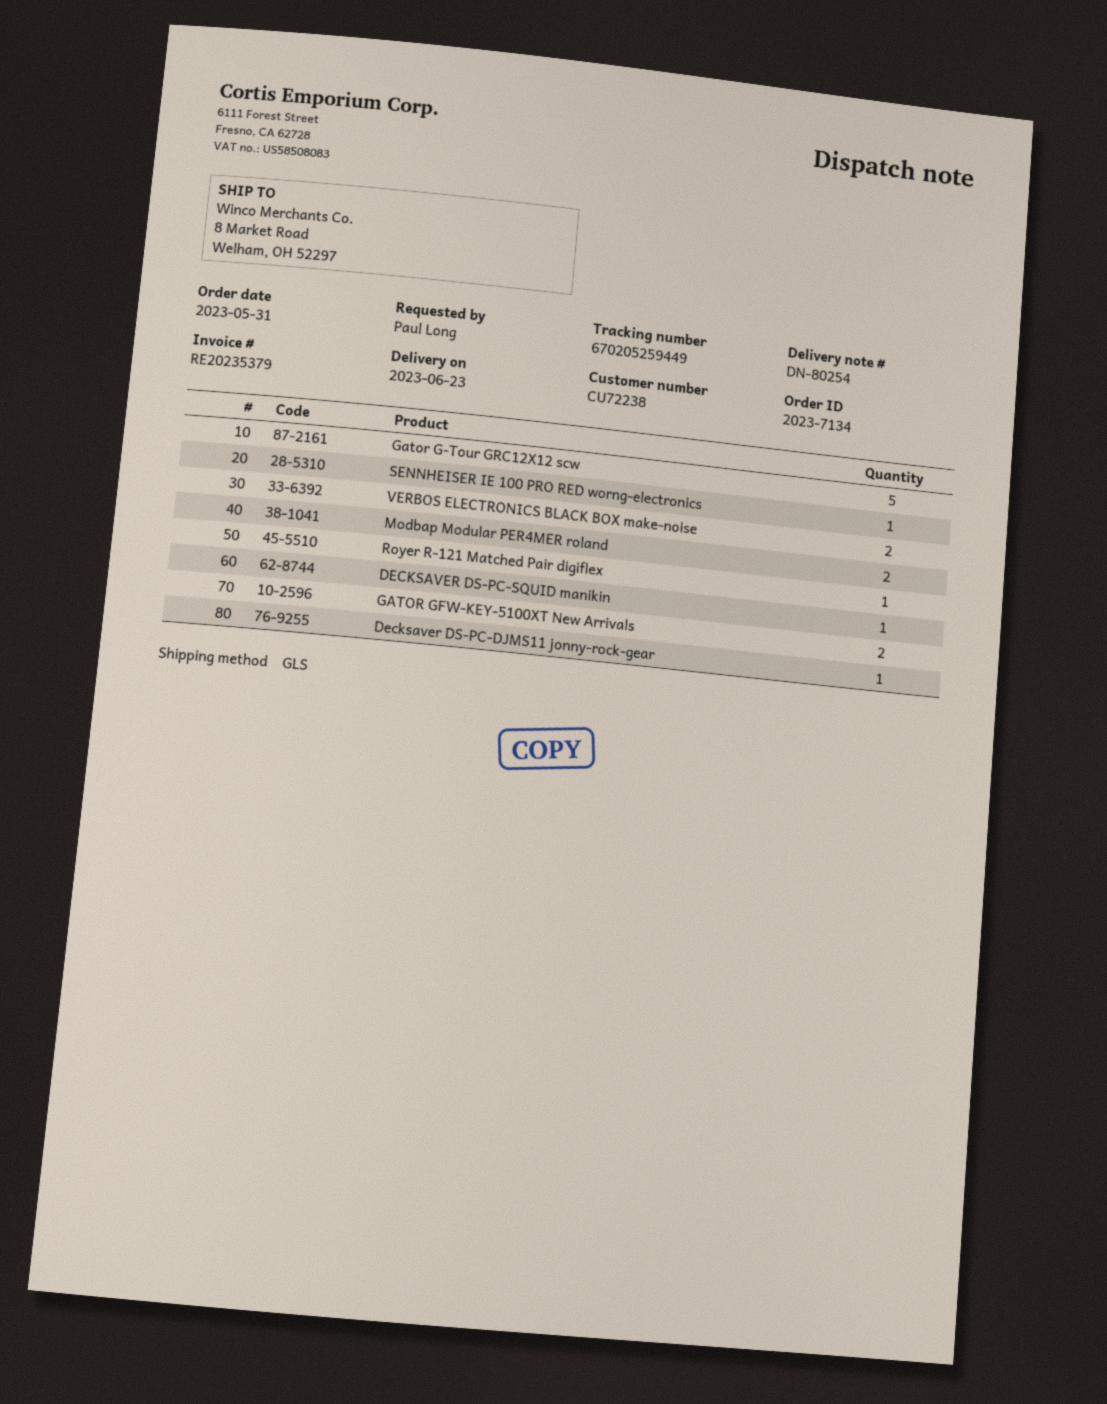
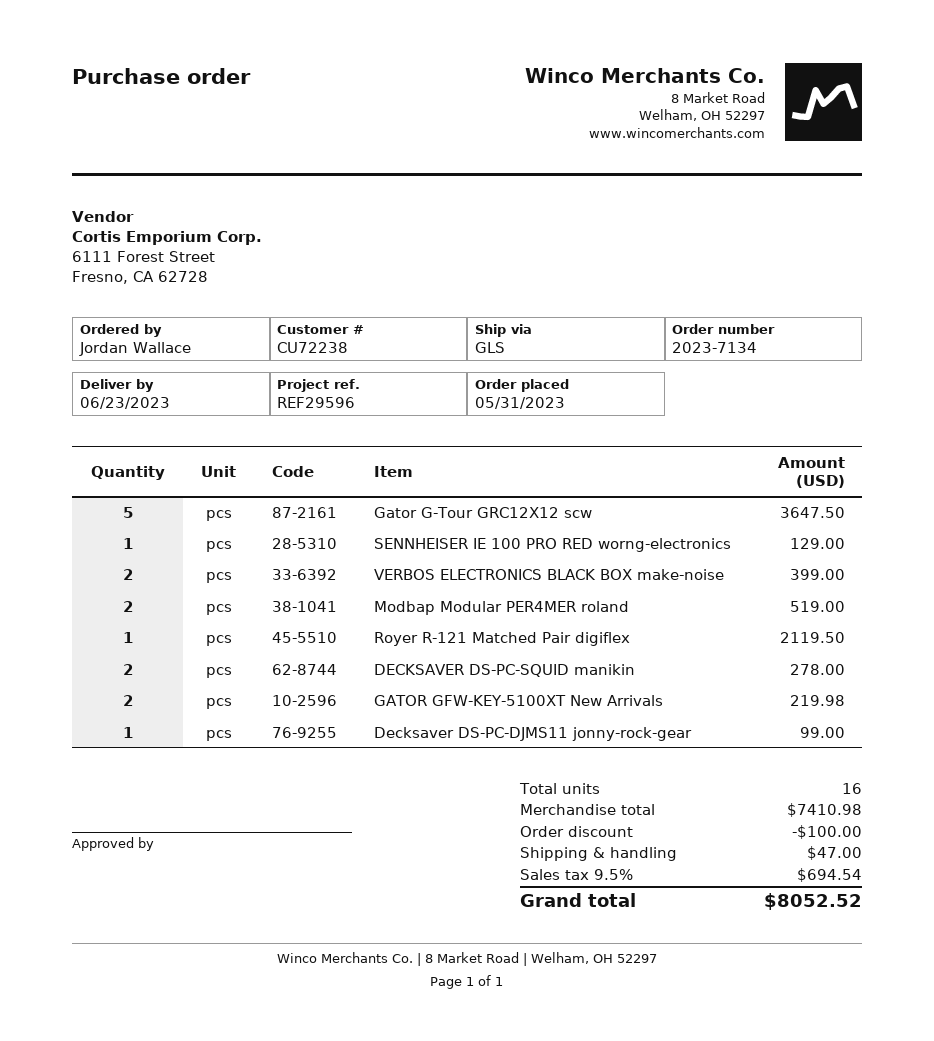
ordered by: Paul Long -> Jordan Wallace
DECKSAVER DS-PC-SQUID manikin: 1 -> 2

